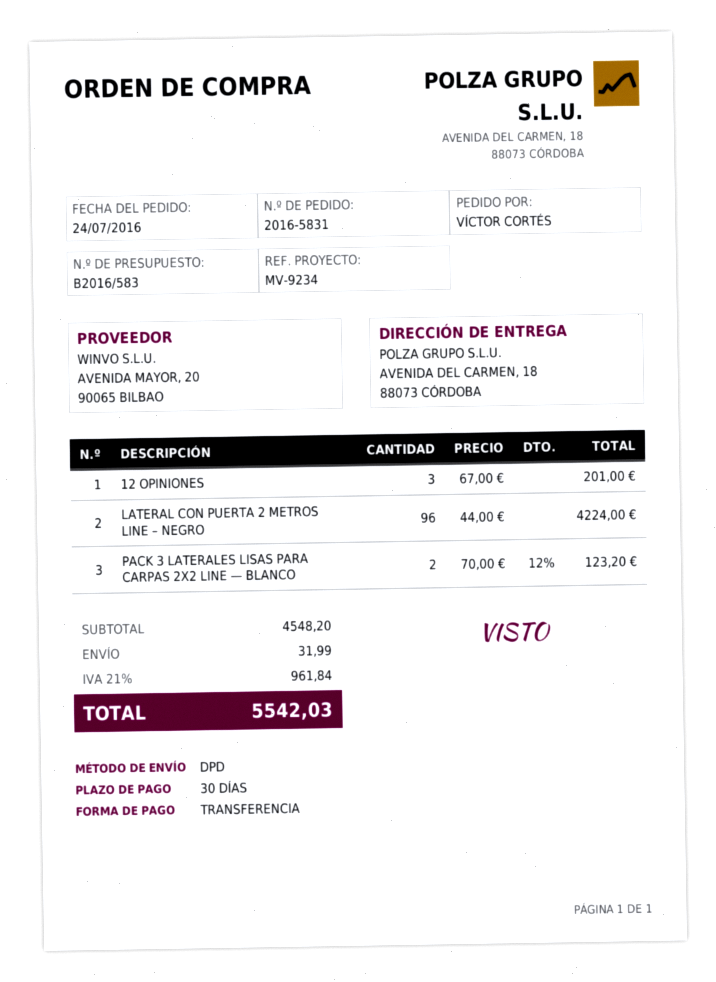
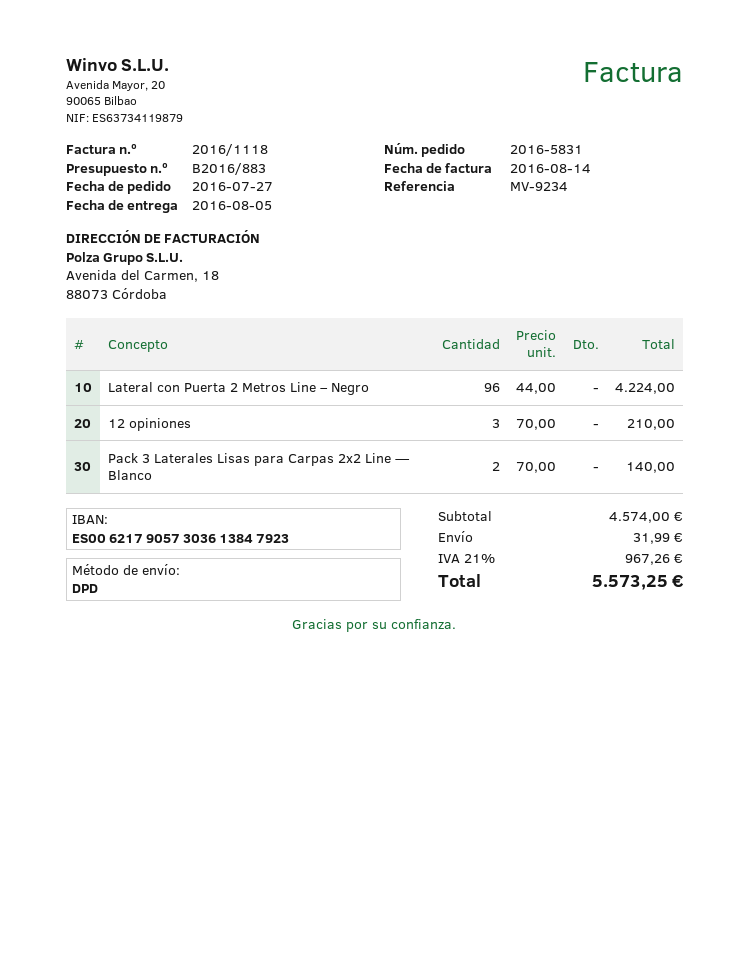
quote number: B2016/583 -> B2016/883
order date: 2016-07-24 -> 2016-07-27
12 OPINIONES: 3 x 67.00 = 201.00 -> 3 x 70.00 = 210.00
PACK 3 LATERALES LISAS PARA CARPAS 2X2 LINE — BLANCO: 2 x 70.00 - 12% = 123.20 -> 2 x 70.00 = 140.00
subtotal: 4548.20 -> 4574.00
tax: 21% = 961.84 -> 21% = 967.26
total: 5542.03 -> 5573.25

